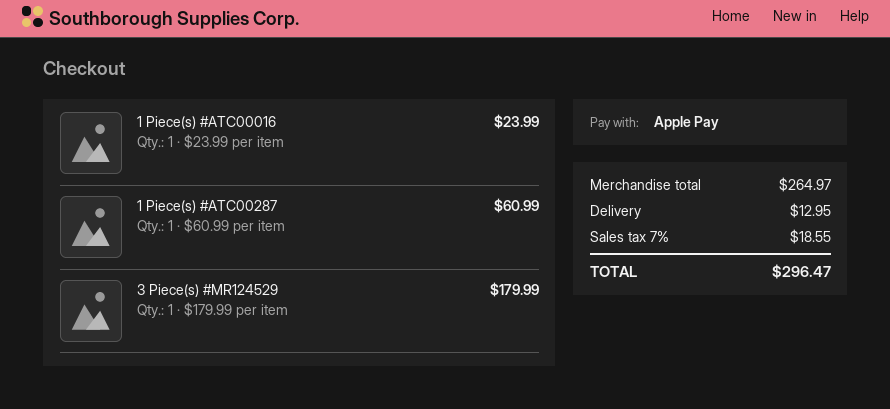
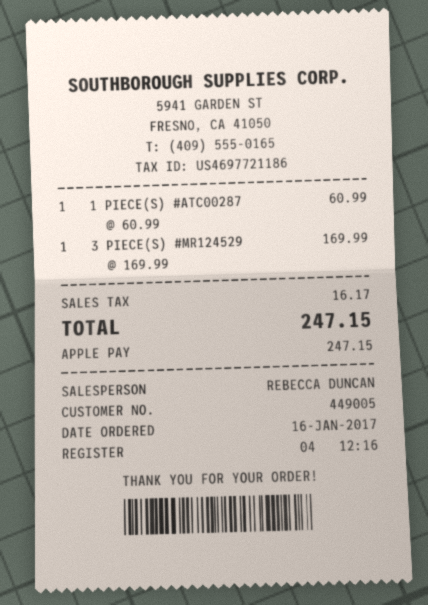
1 Piece(s) #ATC00016: 1 x 23.99 = 23.99 -> none
3 Piece(s) #MR124529: 1 x 179.99 = 179.99 -> 1 x 169.99 = 169.99
shipping: 12.95 -> none
tax: 18.55 -> 16.17
total: 296.47 -> 247.15

